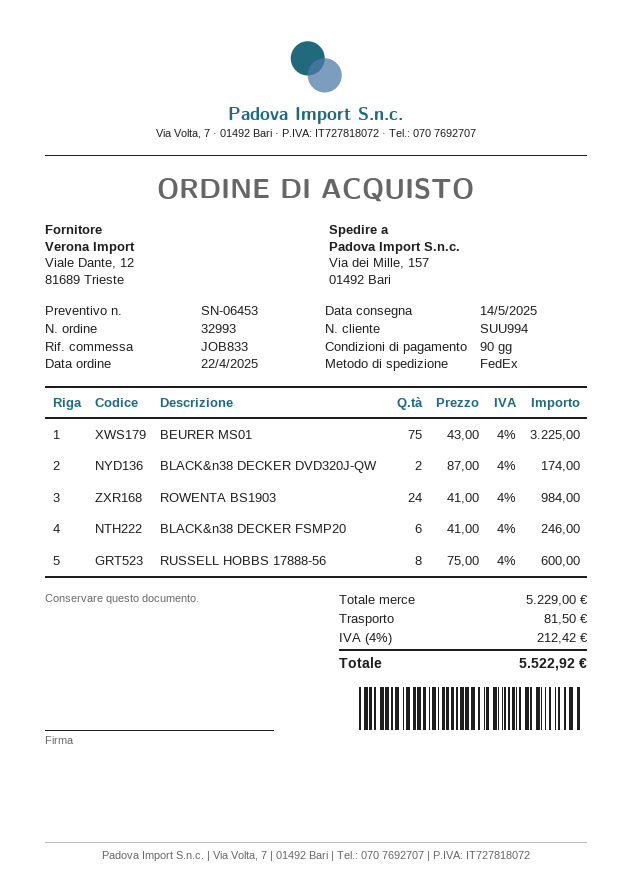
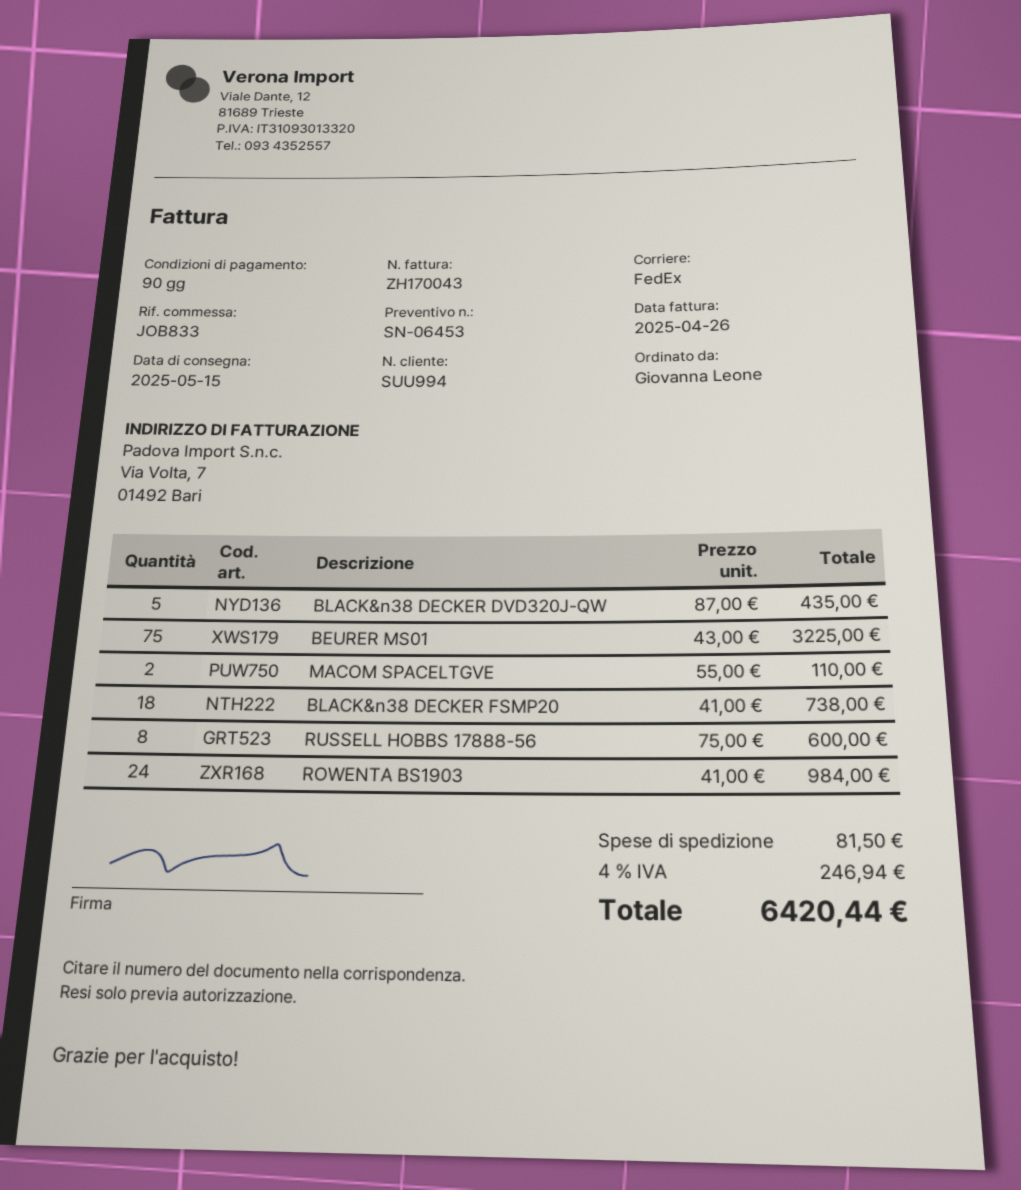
delivery date: 2025-05-14 -> 2025-05-15
BLACK&n38 DECKER DVD320J-QW: 2 x 87.00 = 174.00 -> 5 x 87.00 = 435.00
BLACK&n38 DECKER FSMP20: 6 x 41.00 = 246.00 -> 18 x 41.00 = 738.00
MACOM SPACELTGVE: none -> 2 x 55.00 = 110.00
tax: 4% = 212.42 -> 4% = 246.94
total: 5522.92 -> 6420.44

